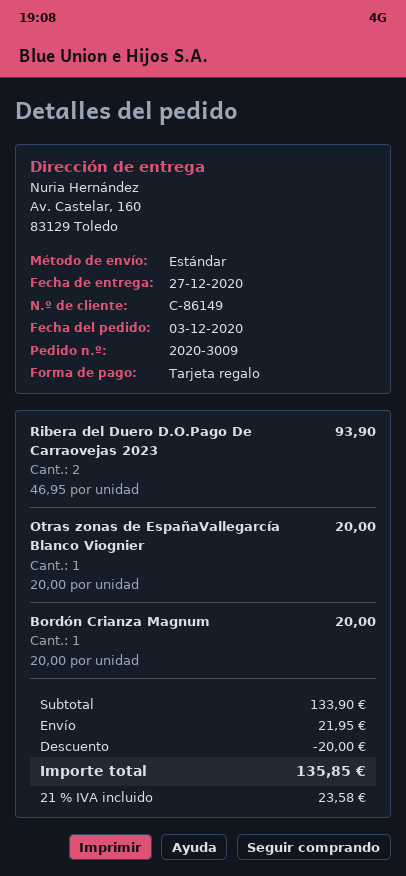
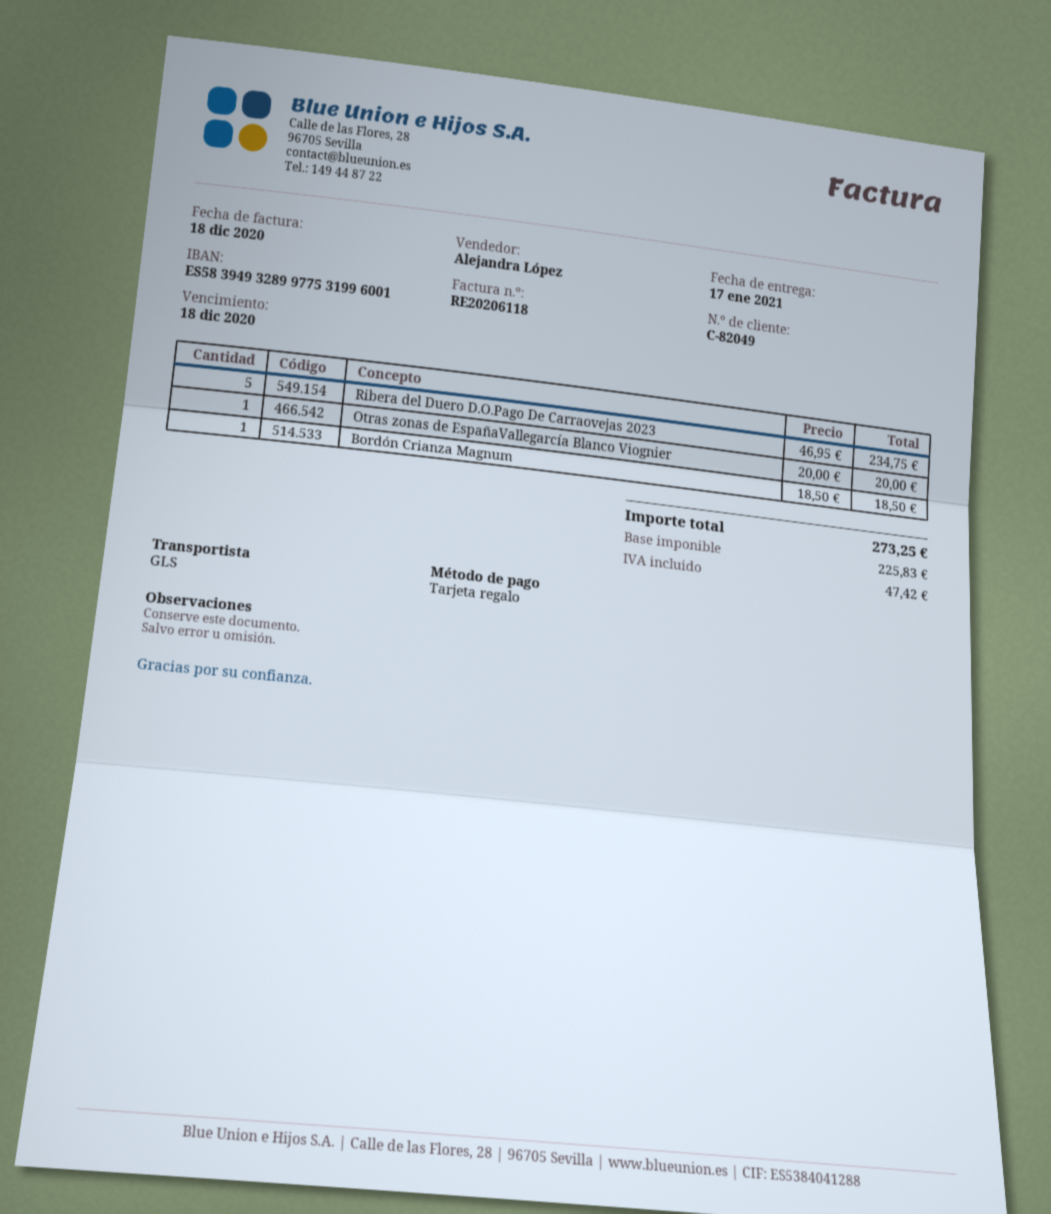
delivery date: 2020-12-27 -> 2021-01-17
customer number: C-86149 -> C-82049
shipping method: standard -> GLS
Ribera del Duero D.O.Pago De Carraovejas 2023: 2 x 46.95 = 93.90 -> 5 x 46.95 = 234.75
Bordón Crianza Magnum: 1 x 20.00 = 20.00 -> 1 x 18.50 = 18.50
discount: 20.00 -> none
shipping: 21.95 -> none
tax: 23.58 -> 47.42
total: 135.85 -> 273.25

